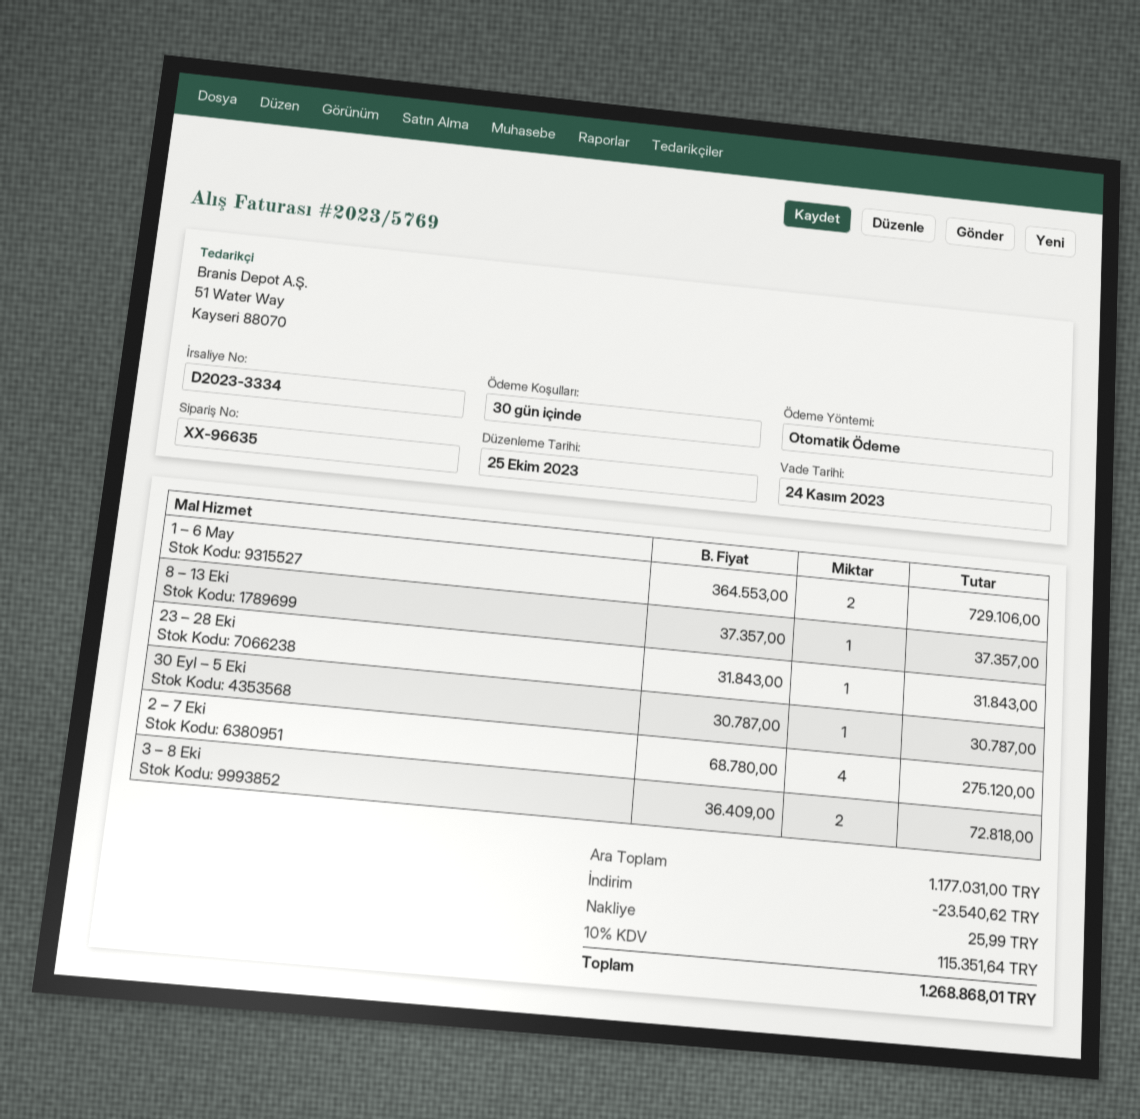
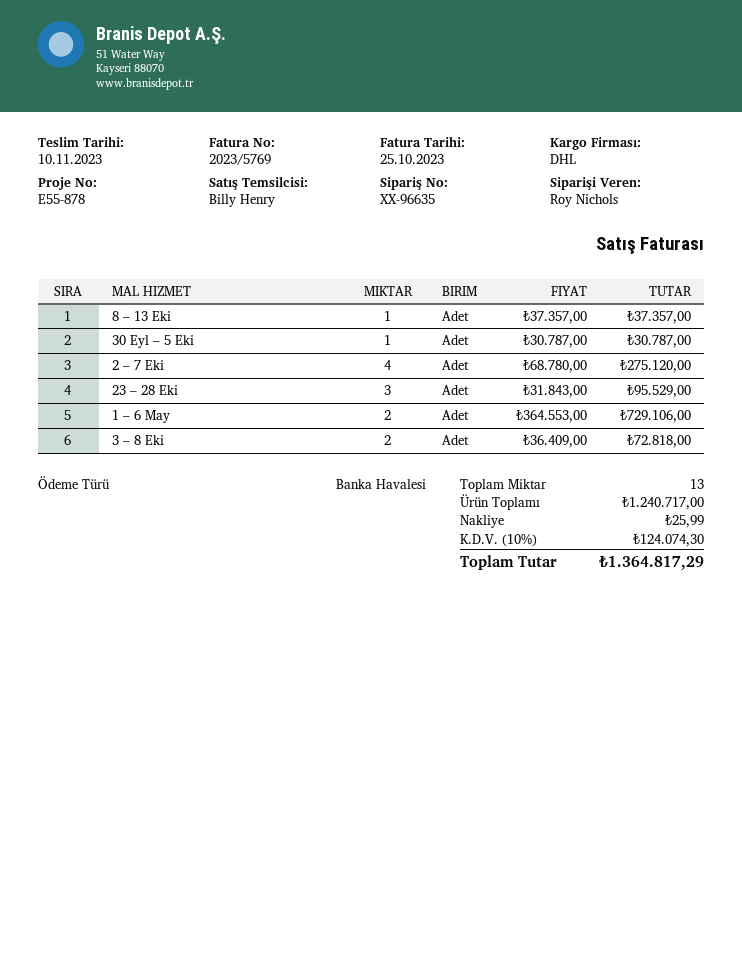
payment method: direct debit -> bank transfer
23 – 28 Eki: 1 x 31843.00 = 31843.00 -> 3 x 31843.00 = 95529.00
subtotal: 1177031.00 -> 1240717.00
discount: 23540.62 -> none
tax: 10% = 115351.64 -> 10% = 124074.30
total: 1268868.01 -> 1364817.29

